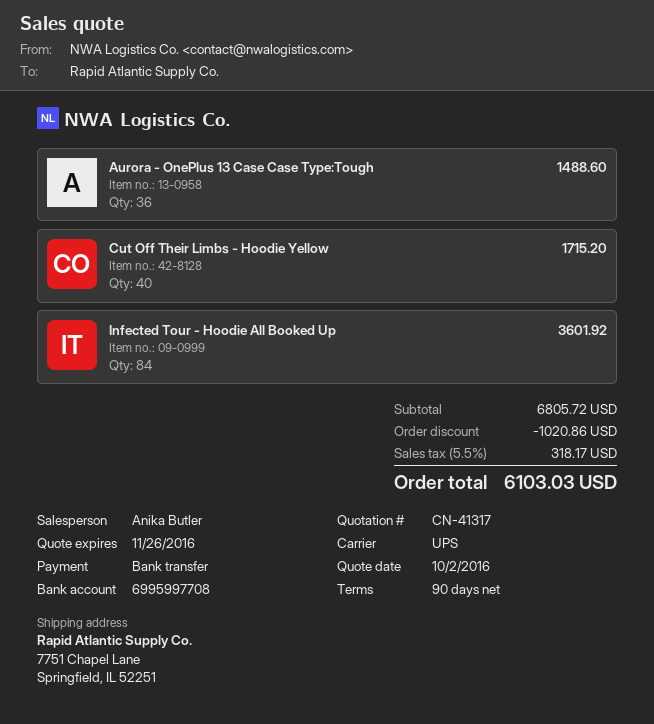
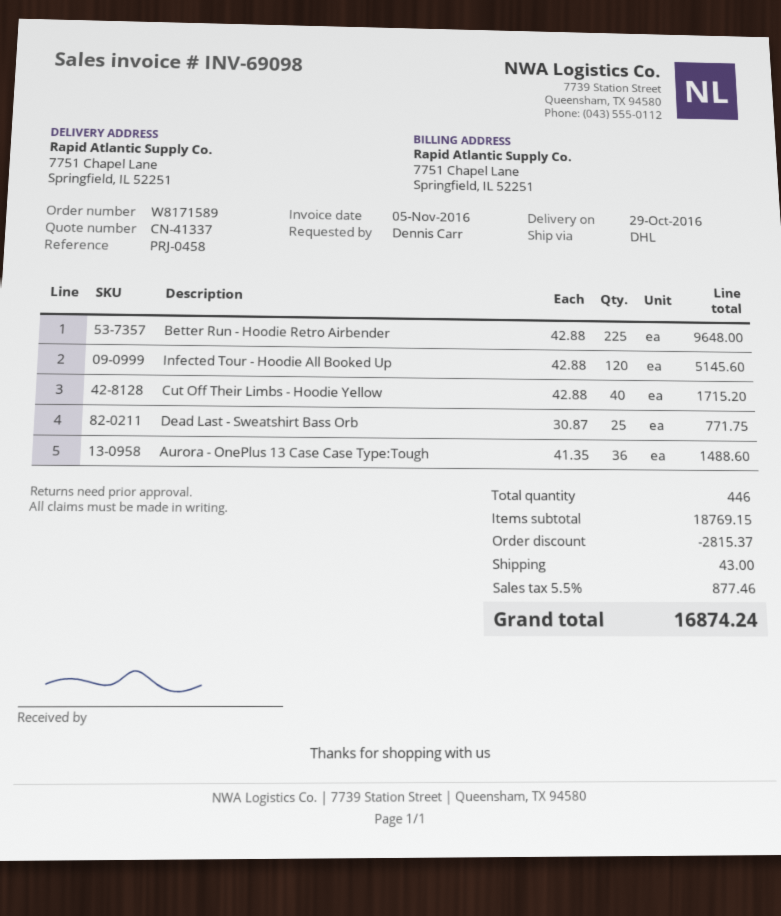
quote number: CN-41317 -> CN-41337
shipping method: UPS -> DHL
Infected Tour - Hoodie All Booked Up: 84 for 3601.92 -> 120 for 5145.60
Better Run - Hoodie Retro Airbender: none -> 225 for 9648.00
Dead Last - Sweatshirt Bass Orb: none -> 25 for 771.75
subtotal: 6805.72 -> 18769.15
discount: 1020.86 -> 2815.37
shipping: none -> 43.00
tax: 5.5% = 318.17 -> 5.5% = 877.46
total: 6103.03 -> 16874.24

